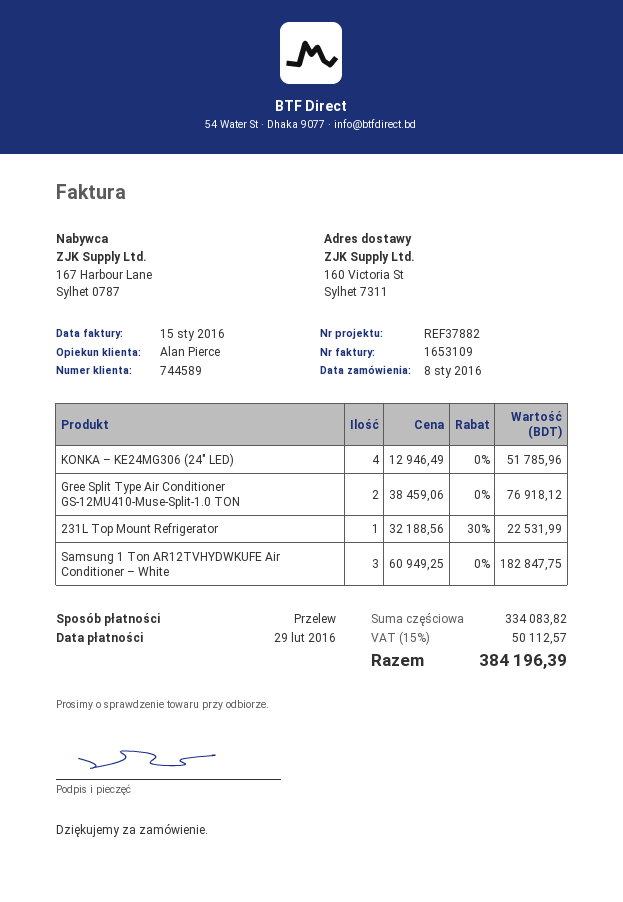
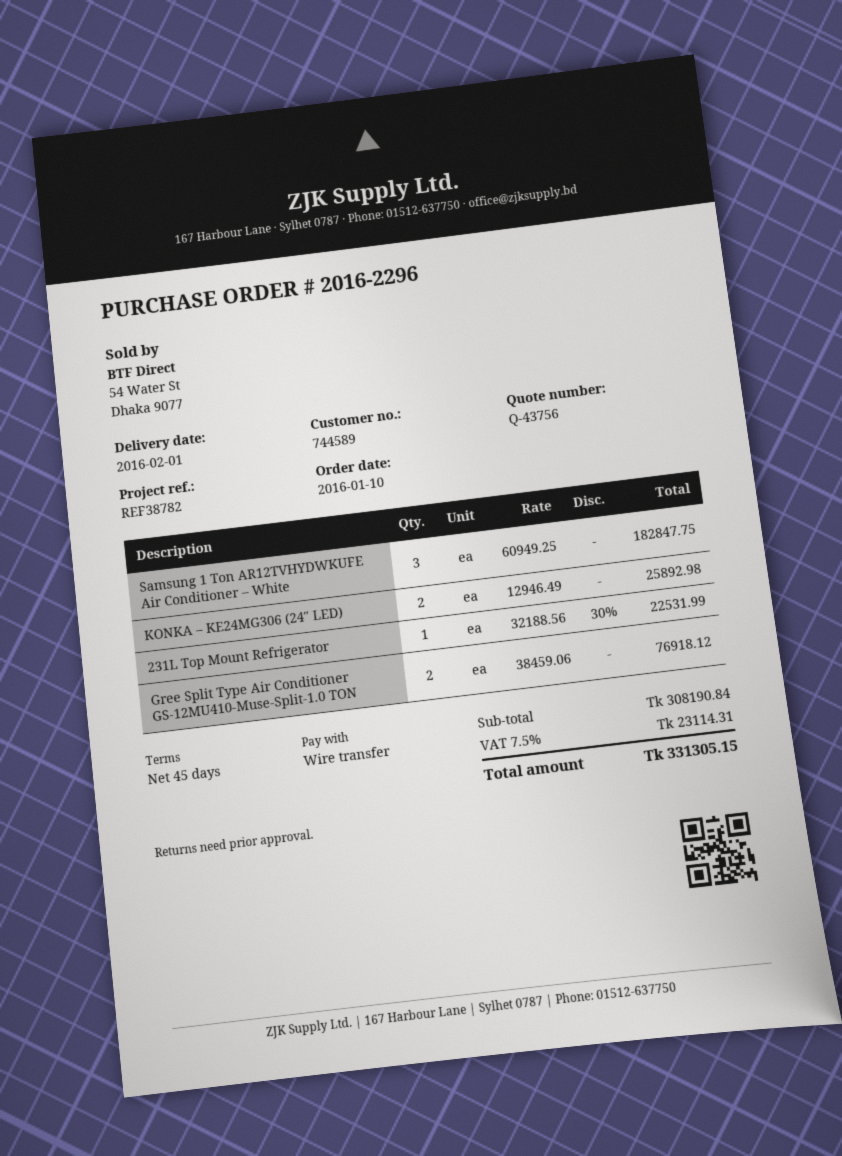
order date: 2016-01-08 -> 2016-01-10
reference: REF37882 -> REF38782
KONKA – KE24MG306 (24″ LED): 4 x 12946.49 = 51785.96 -> 2 x 12946.49 = 25892.98
subtotal: 334083.82 -> 308190.84
tax: 15% = 50112.57 -> 7.5% = 23114.31
total: 384196.39 -> 331305.15

